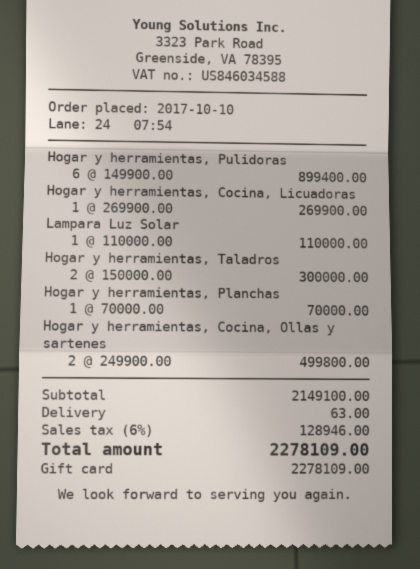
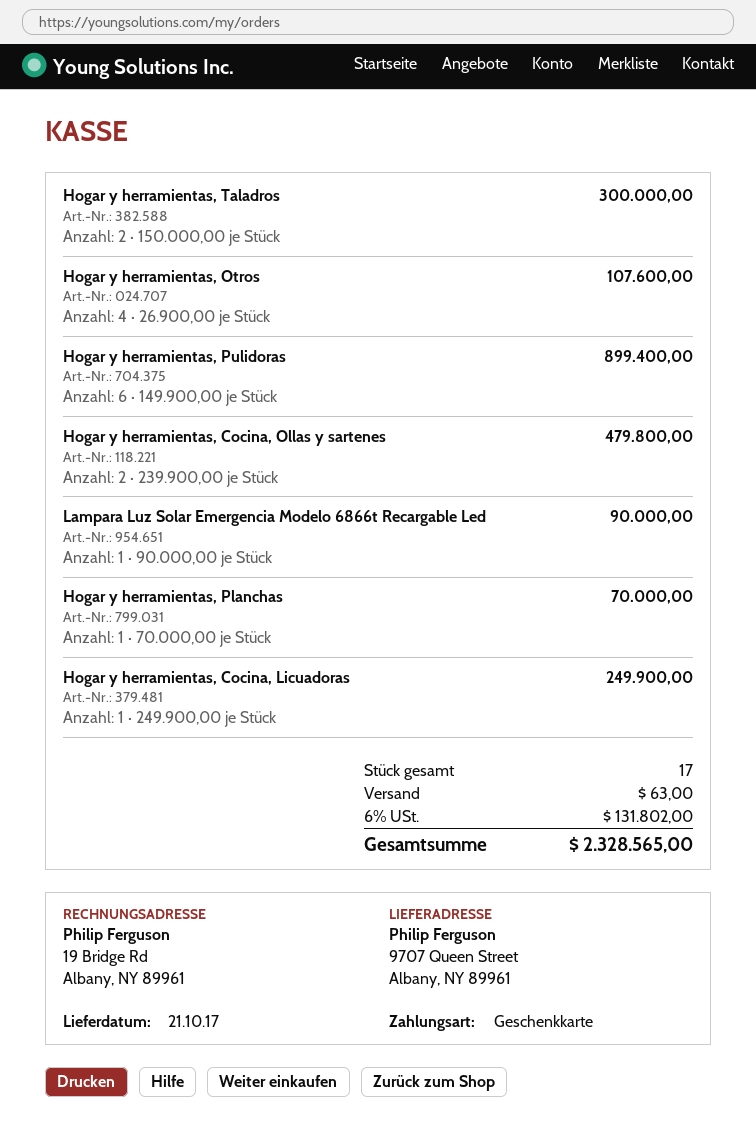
Hogar y herramientas, Cocina, Licuadoras: 1 x 269900.00 = 269900.00 -> 1 x 249900.00 = 249900.00
Lampara Luz Solar: 1 x 110000.00 = 110000.00 -> 1 x 90000.00 = 90000.00
Hogar y herramientas, Cocina, Ollas y sartenes: 2 x 249900.00 = 499800.00 -> 2 x 239900.00 = 479800.00
Hogar y herramientas, Otros: none -> 4 x 26900.00 = 107600.00
tax: 6% = 128946.00 -> 6% = 131802.00
total: 2278109.00 -> 2328565.00

